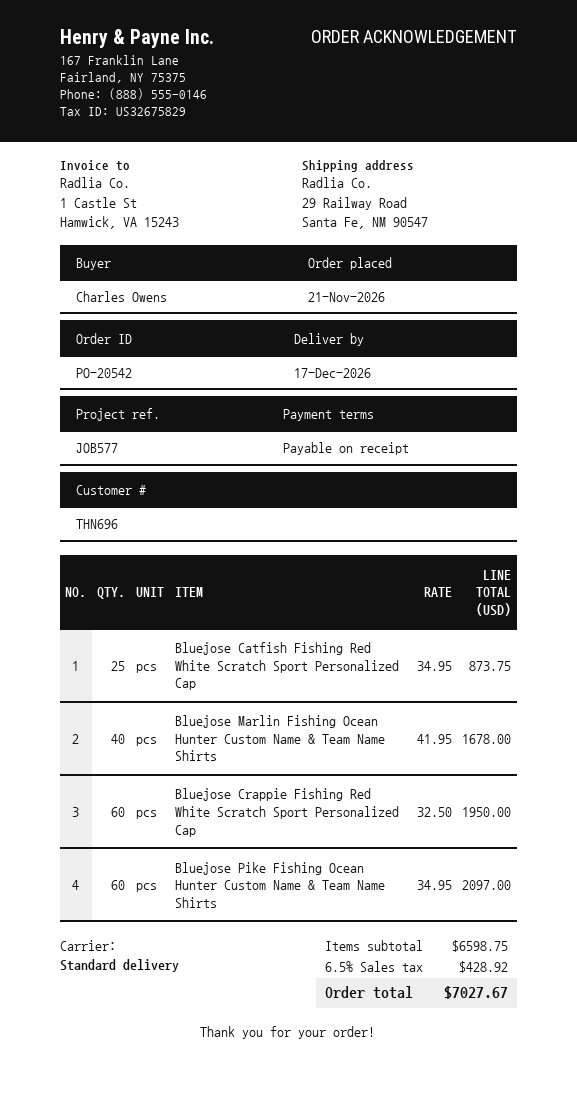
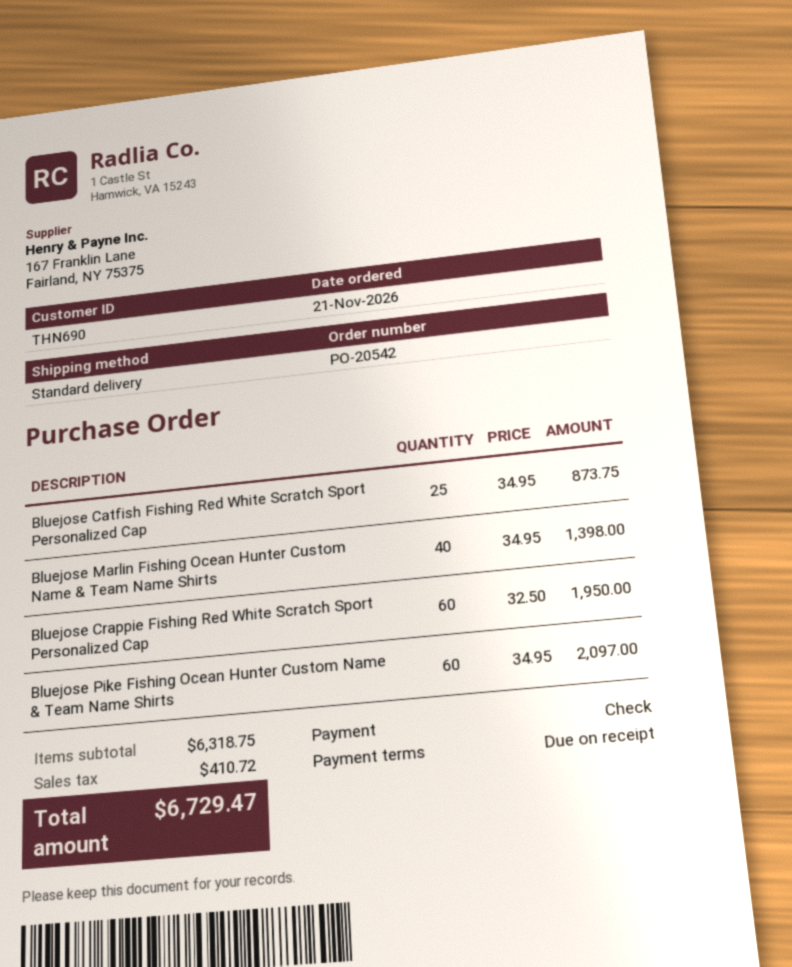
customer number: THN696 -> THN690
Bluejose Marlin Fishing Ocean Hunter Custom Name & Team Name Shirts: 40 x 41.95 = 1678.00 -> 40 x 34.95 = 1398.00
subtotal: 6598.75 -> 6318.75
tax: 428.92 -> 410.72
total: 7027.67 -> 6729.47

